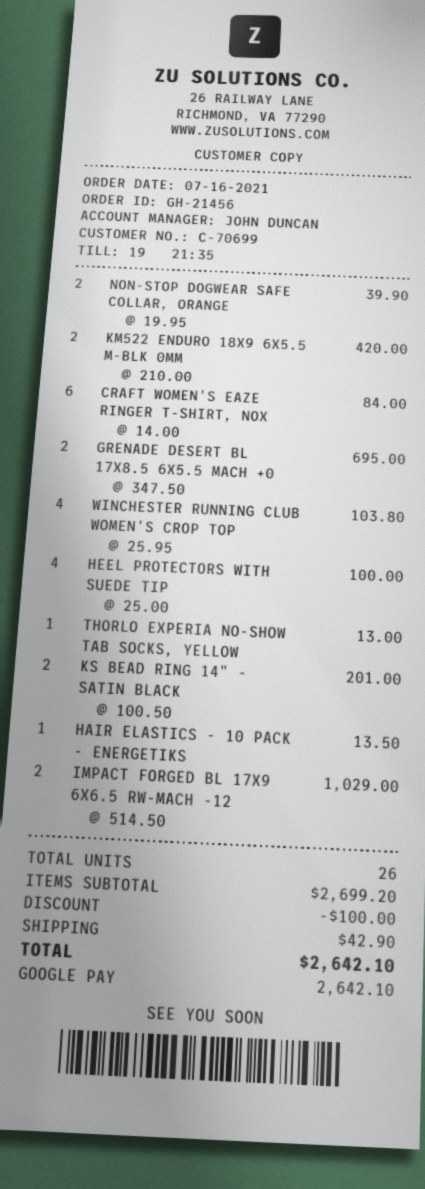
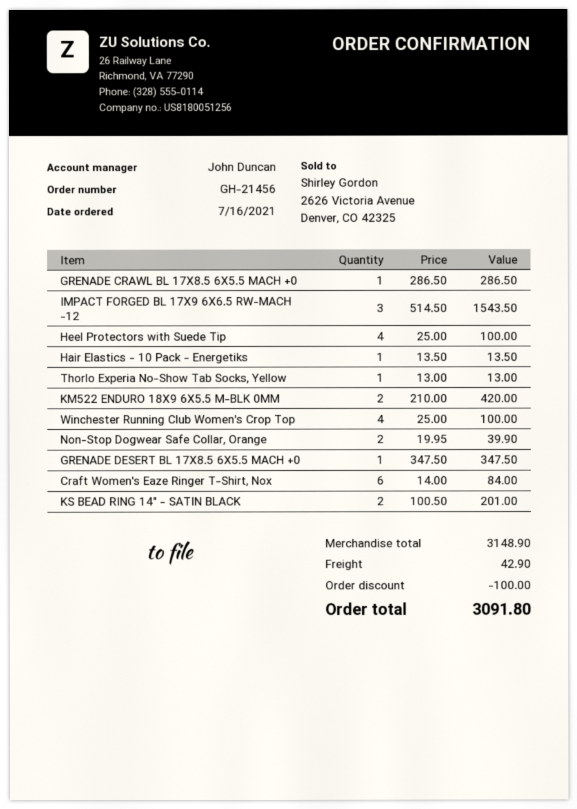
GRENADE DESERT BL 17X8.5 6X5.5 MACH +0: 2 x 347.50 = 695.00 -> 1 x 347.50 = 347.50
WINCHESTER RUNNING CLUB WOMEN'S CROP TOP: 4 x 25.95 = 103.80 -> 4 x 25.00 = 100.00
IMPACT FORGED BL 17X9 6X6.5 RW-MACH -12: 2 x 514.50 = 1029.00 -> 3 x 514.50 = 1543.50
GRENADE CRAWL BL 17X8.5 6X5.5 MACH +0: none -> 1 x 286.50 = 286.50
subtotal: 2699.20 -> 3148.90
total: 2642.10 -> 3091.80

